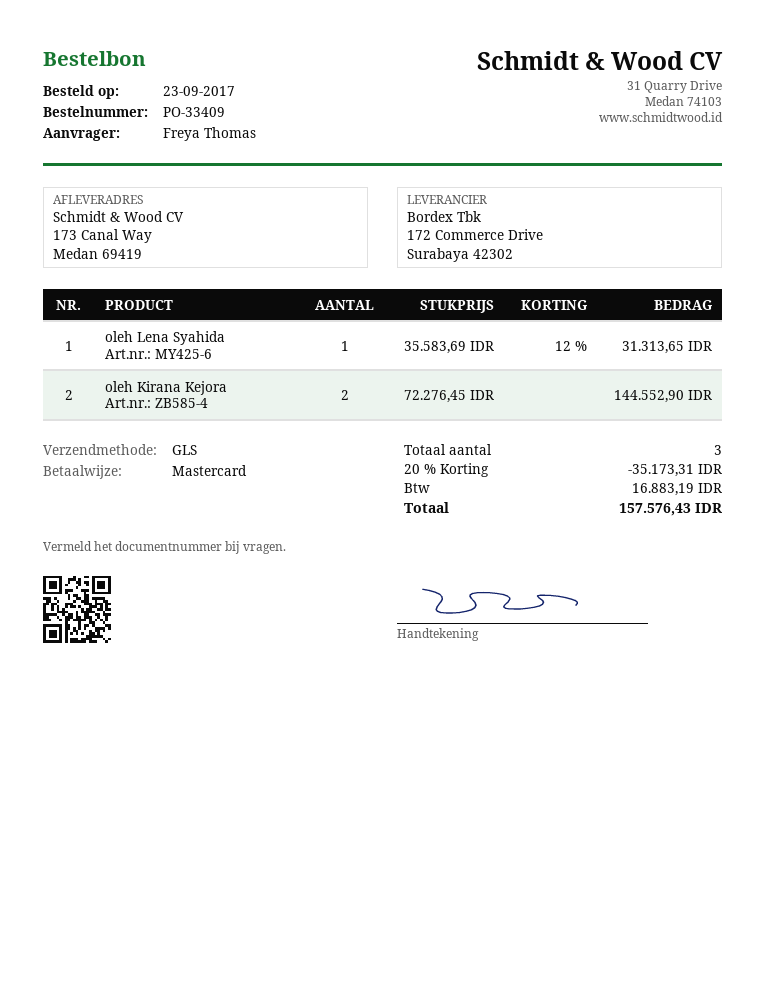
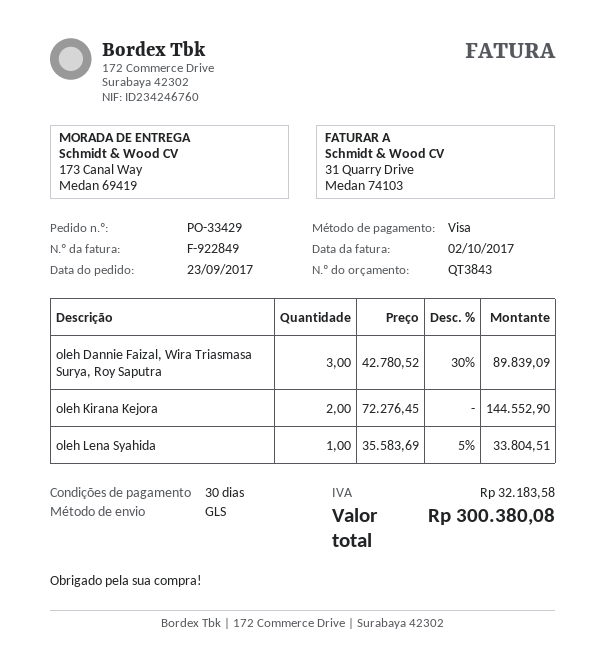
order number: PO-33409 -> PO-33429
payment method: Mastercard -> Visa
oleh Lena Syahida: 1 x 35583.69 - 12% = 31313.65 -> 1 x 35583.69 - 5% = 33804.51
oleh Dannie Faizal, Wira Triasmasa Surya, Roy Saputra: none -> 3 x 42780.52 - 30% = 89839.09
discount: 20% = 35173.31 -> none
tax: 16883.19 -> 32183.58
total: 157576.43 -> 300380.08

